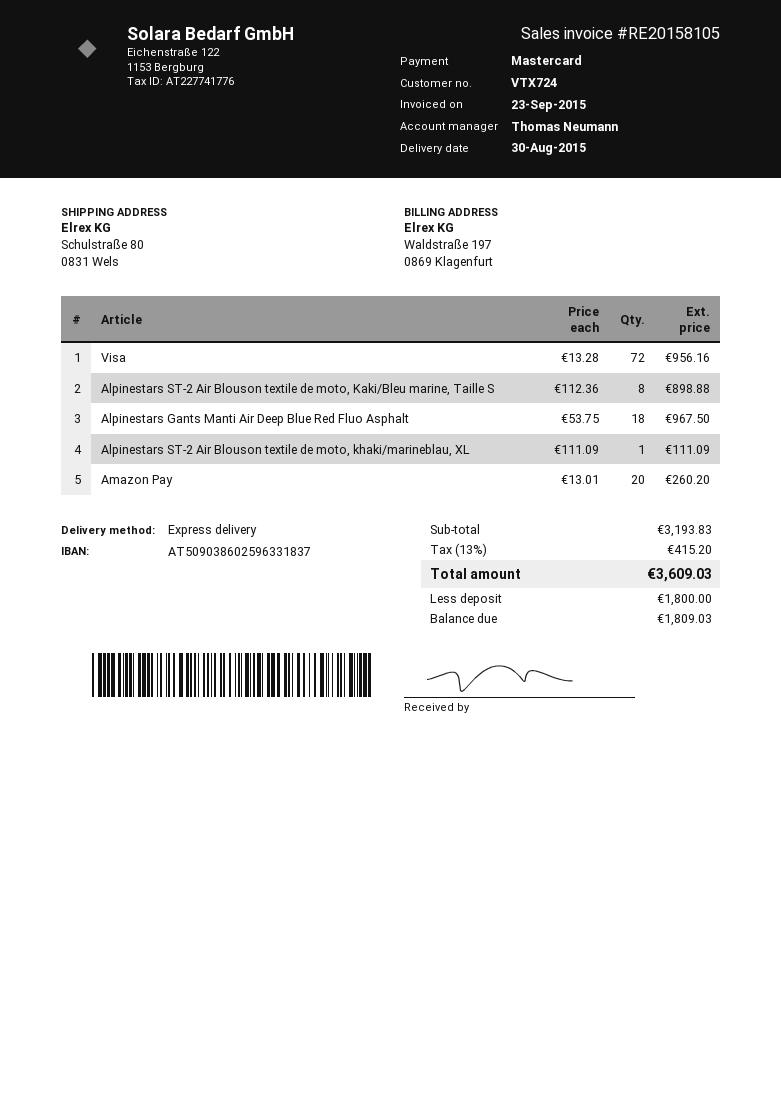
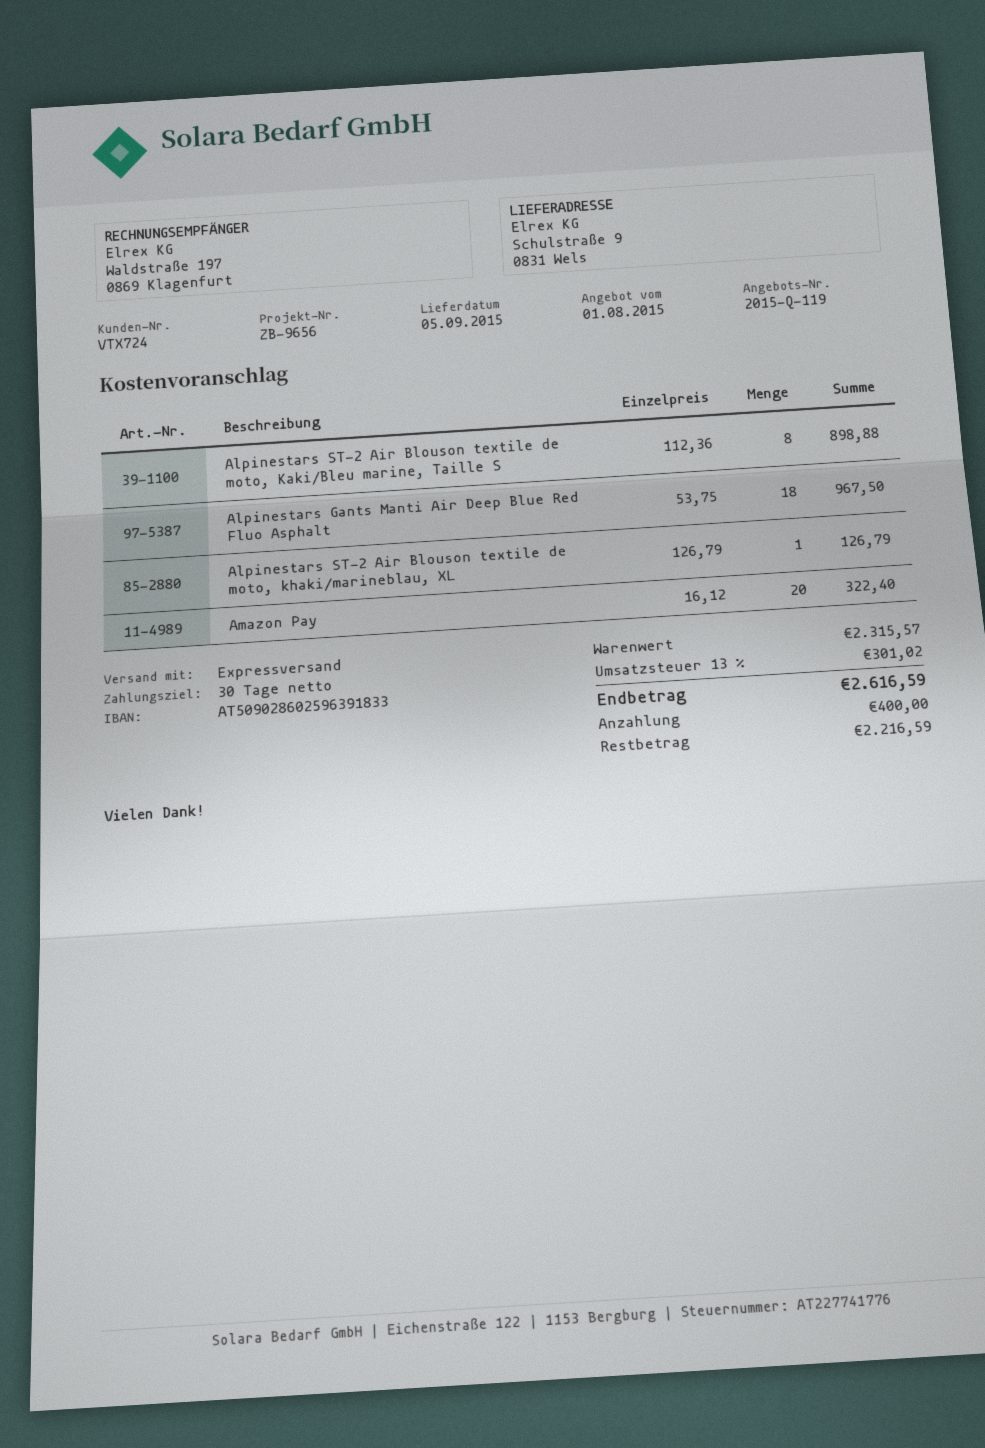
delivery date: 2015-08-30 -> 2015-09-05
bank account: AT509038602596331837 -> AT509028602596391833
ship to: Schulstraße 80, 0831 Wels -> Schulstraße 9, 0831 Wels
Visa: 72 x 13.28 = 956.16 -> none
Alpinestars ST-2 Air Blouson textile de moto, khaki/marineblau, XL: 1 x 111.09 = 111.09 -> 1 x 126.79 = 126.79
Amazon Pay: 20 x 13.01 = 260.20 -> 20 x 16.12 = 322.40
subtotal: 3193.83 -> 2315.57
tax: 13% = 415.20 -> 13% = 301.02
total: 3609.03 -> 2616.59
deposit: 1800.00 -> 400.00
balance: 1809.03 -> 2216.59

